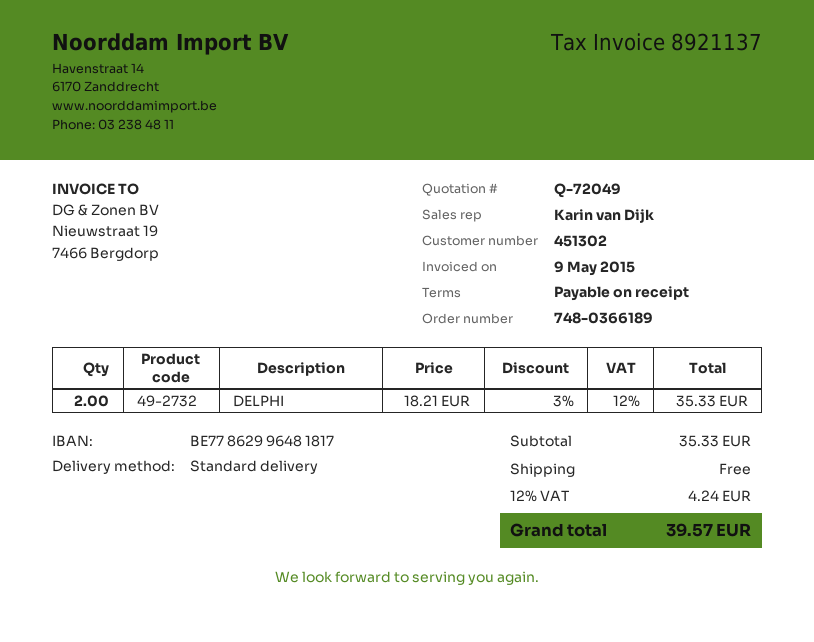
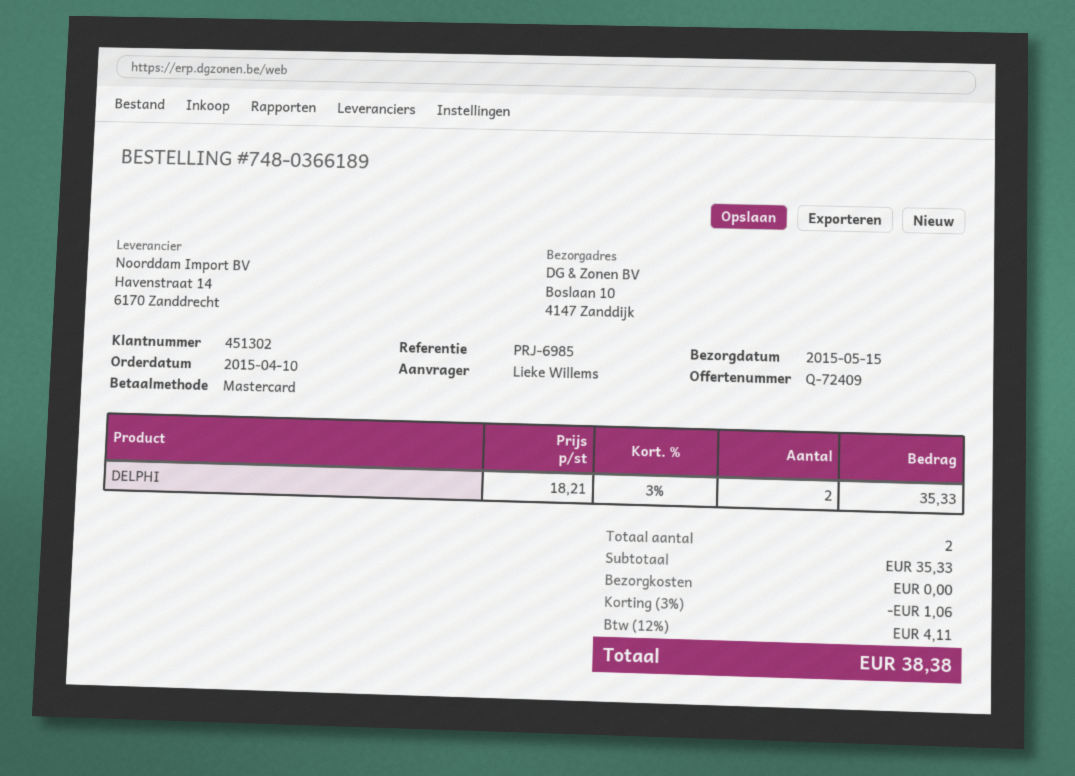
quote number: Q-72049 -> Q-72409
discount: none -> 3% = 1.06
tax: 12% = 4.24 -> 12% = 4.11
total: 39.57 -> 38.38

